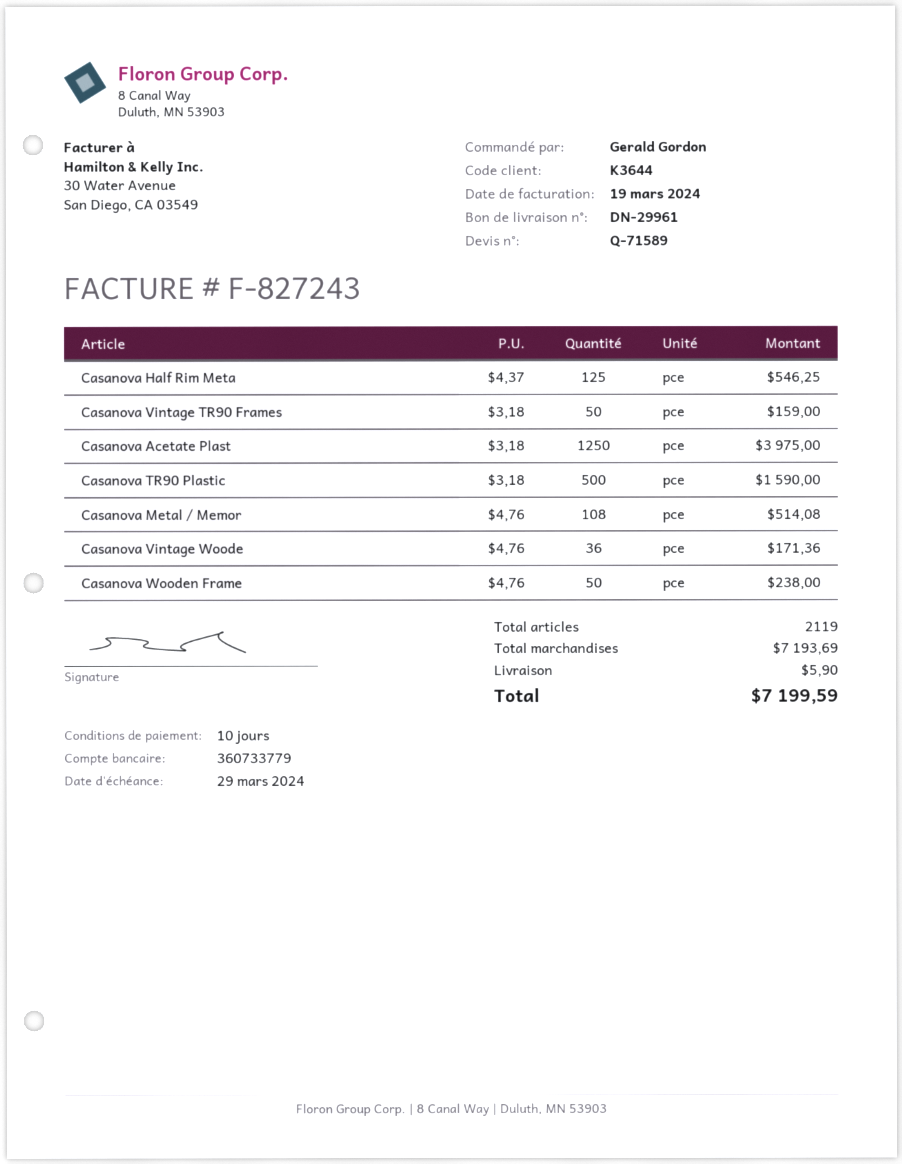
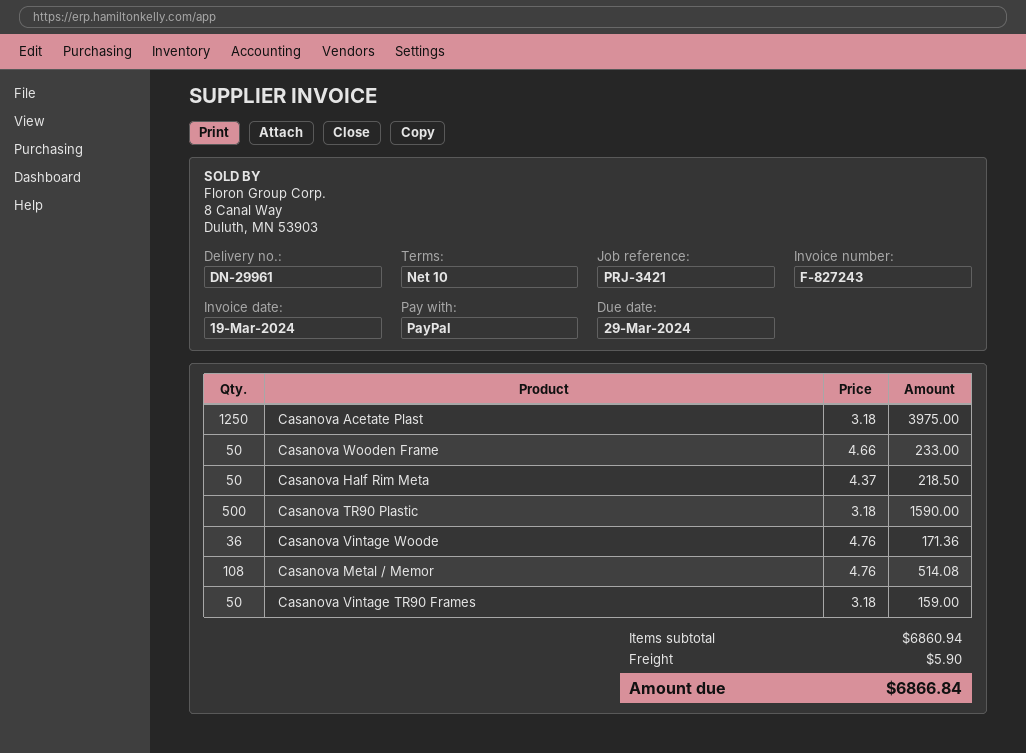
Casanova Half Rim Meta: 125 x 4.37 = 546.25 -> 50 x 4.37 = 218.50
Casanova Wooden Frame: 50 x 4.76 = 238.00 -> 50 x 4.66 = 233.00
subtotal: 7193.69 -> 6860.94
total: 7199.59 -> 6866.84

